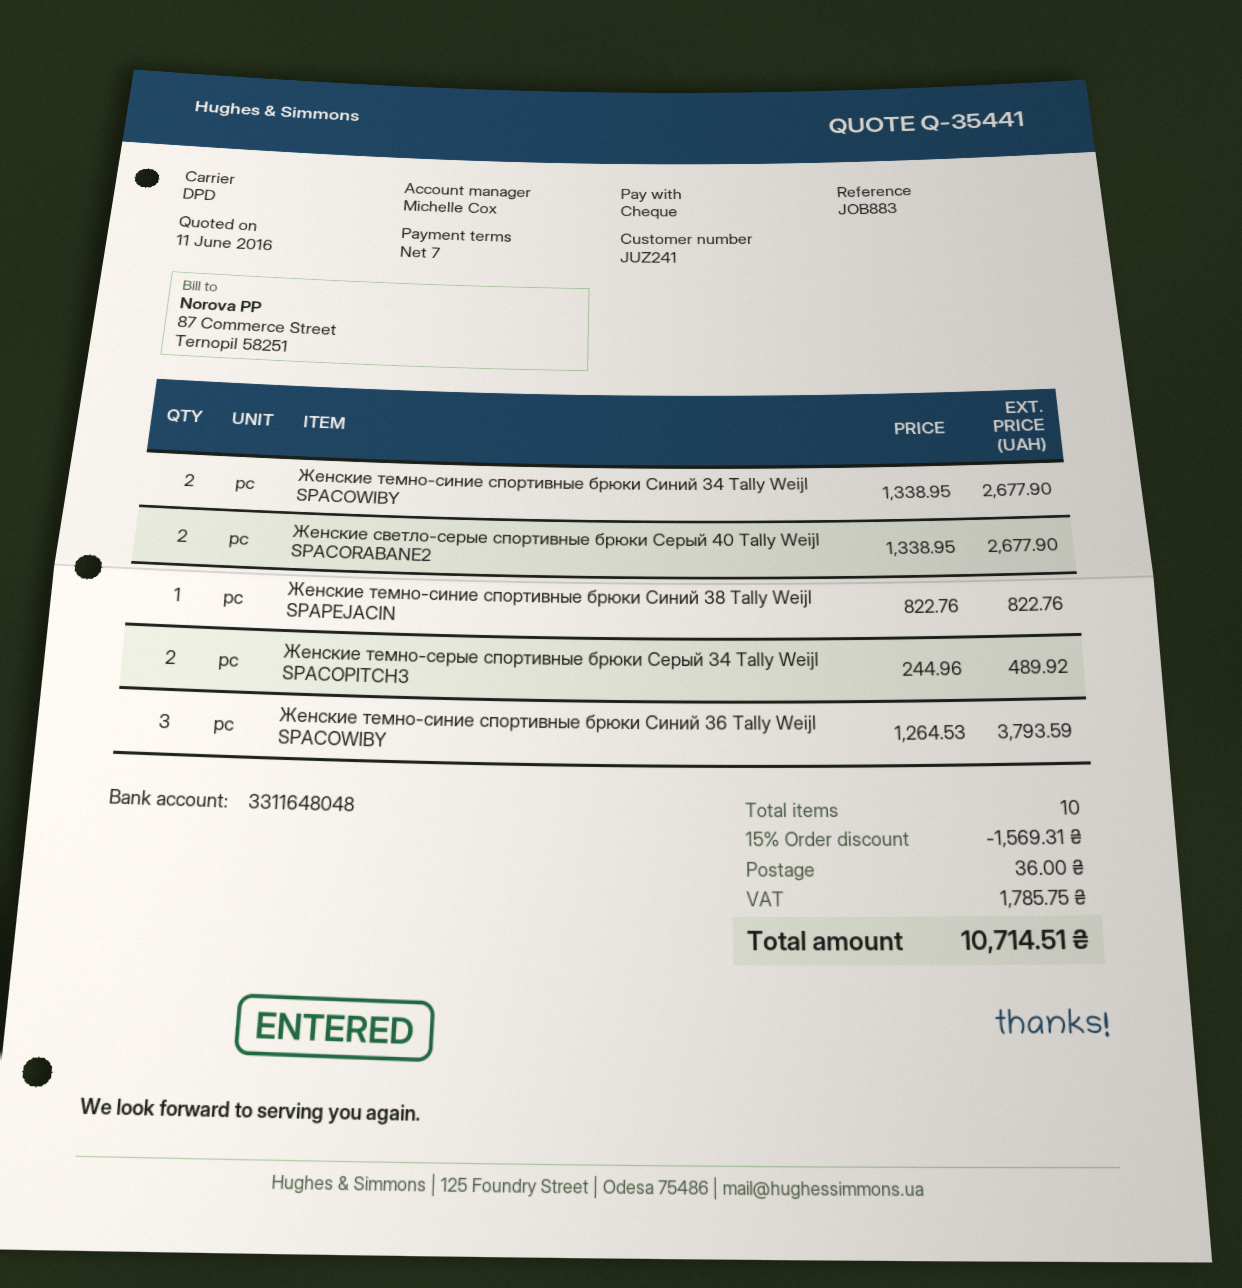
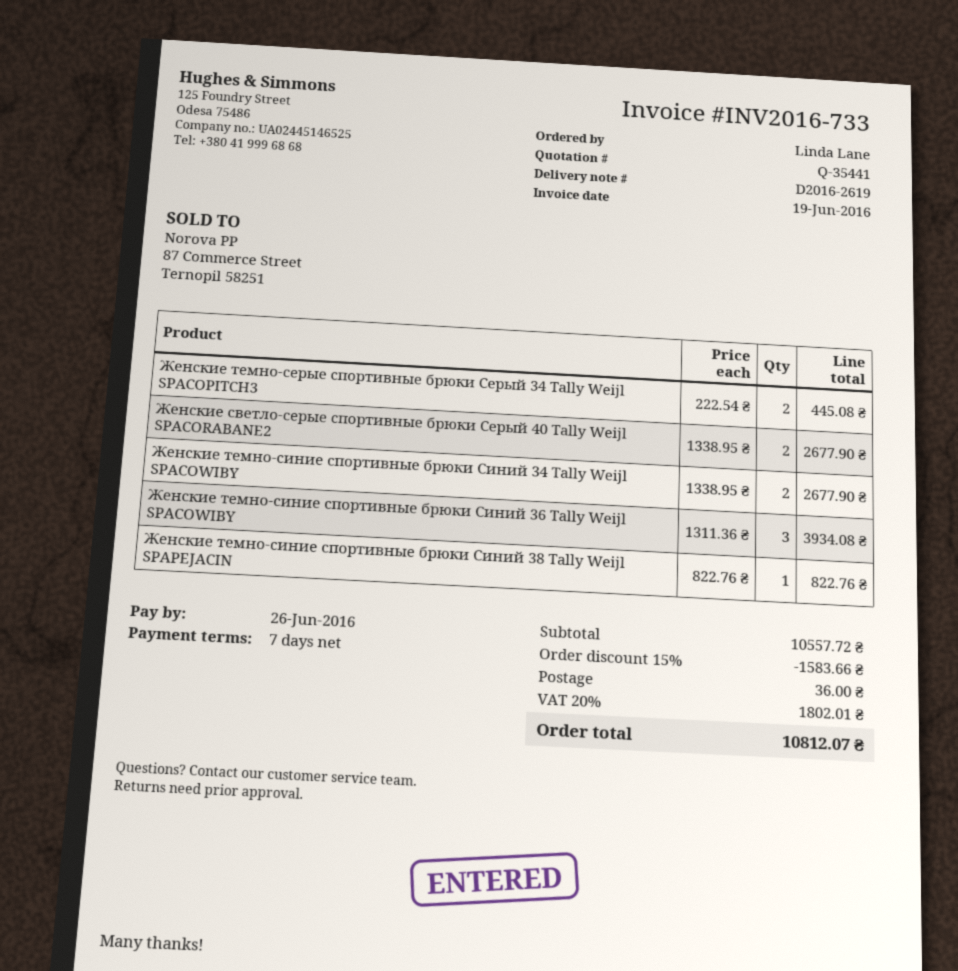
Женские темно-серые спортивные брюки Серый 34 Tally Weijl SPACOPITCH3: 2 x 244.96 = 489.92 -> 2 x 222.54 = 445.08
Женские темно-синие спортивные брюки Синий 36 Tally Weijl SPACOWIBY: 3 x 1264.53 = 3793.59 -> 3 x 1311.36 = 3934.08
discount: 15% = 1569.31 -> 15% = 1583.66
tax: 1785.75 -> 1802.01
total: 10714.51 -> 10812.07

